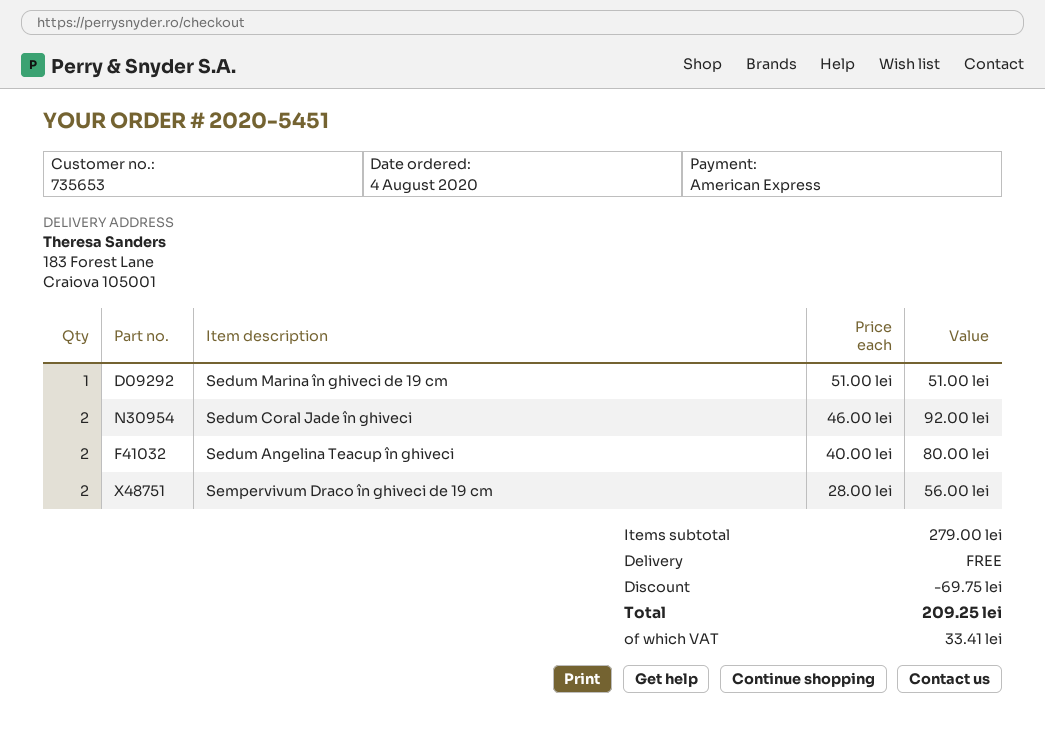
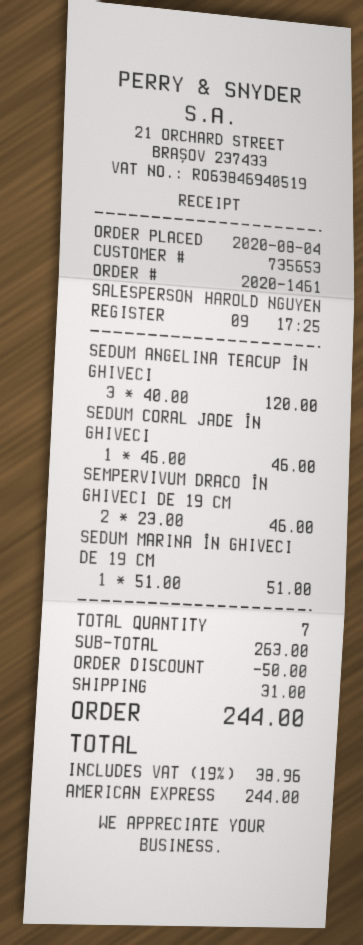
order number: 2020-5451 -> 2020-1461
Sedum Coral Jade în ghiveci: 2 x 46.00 = 92.00 -> 1 x 46.00 = 46.00
Sedum Angelina Teacup în ghiveci: 2 x 40.00 = 80.00 -> 3 x 40.00 = 120.00
Sempervivum Draco în ghiveci de 19 cm: 2 x 28.00 = 56.00 -> 2 x 23.00 = 46.00
subtotal: 279.00 -> 263.00
discount: 69.75 -> 50.00
shipping: 0.00 -> 31.00
tax: 33.41 -> 38.96
total: 209.25 -> 244.00

